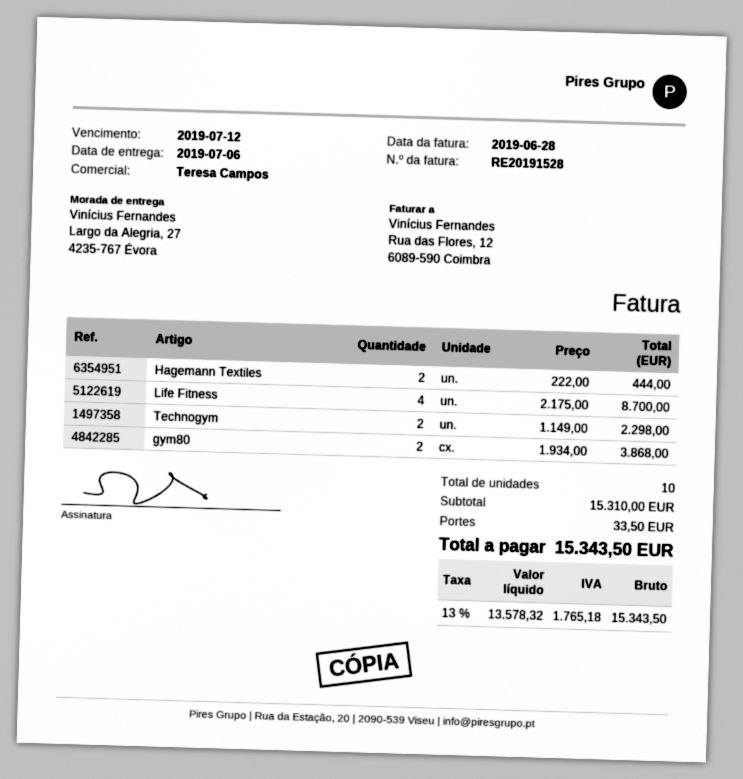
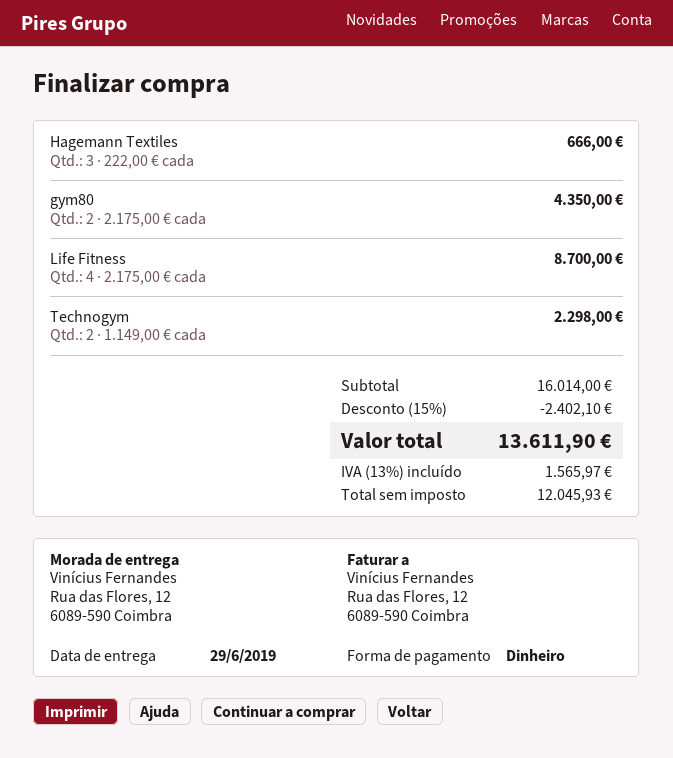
delivery date: 2019-07-06 -> 2019-06-29
ship to: Largo da Alegria, 27, 4235-767 Évora -> Rua das Flores, 12, 6089-590 Coimbra
Hagemann Textiles: 2 x 222.00 = 444.00 -> 3 x 222.00 = 666.00
gym80: 2 x 1934.00 = 3868.00 -> 2 x 2175.00 = 4350.00
subtotal: 15310.00 -> 16014.00
discount: none -> 15% = 2402.10
shipping: 33.50 -> none
net: 13578.32 -> 12045.93
tax: 13% = 1765.18 -> 13% = 1565.97
total: 15343.50 -> 13611.90

